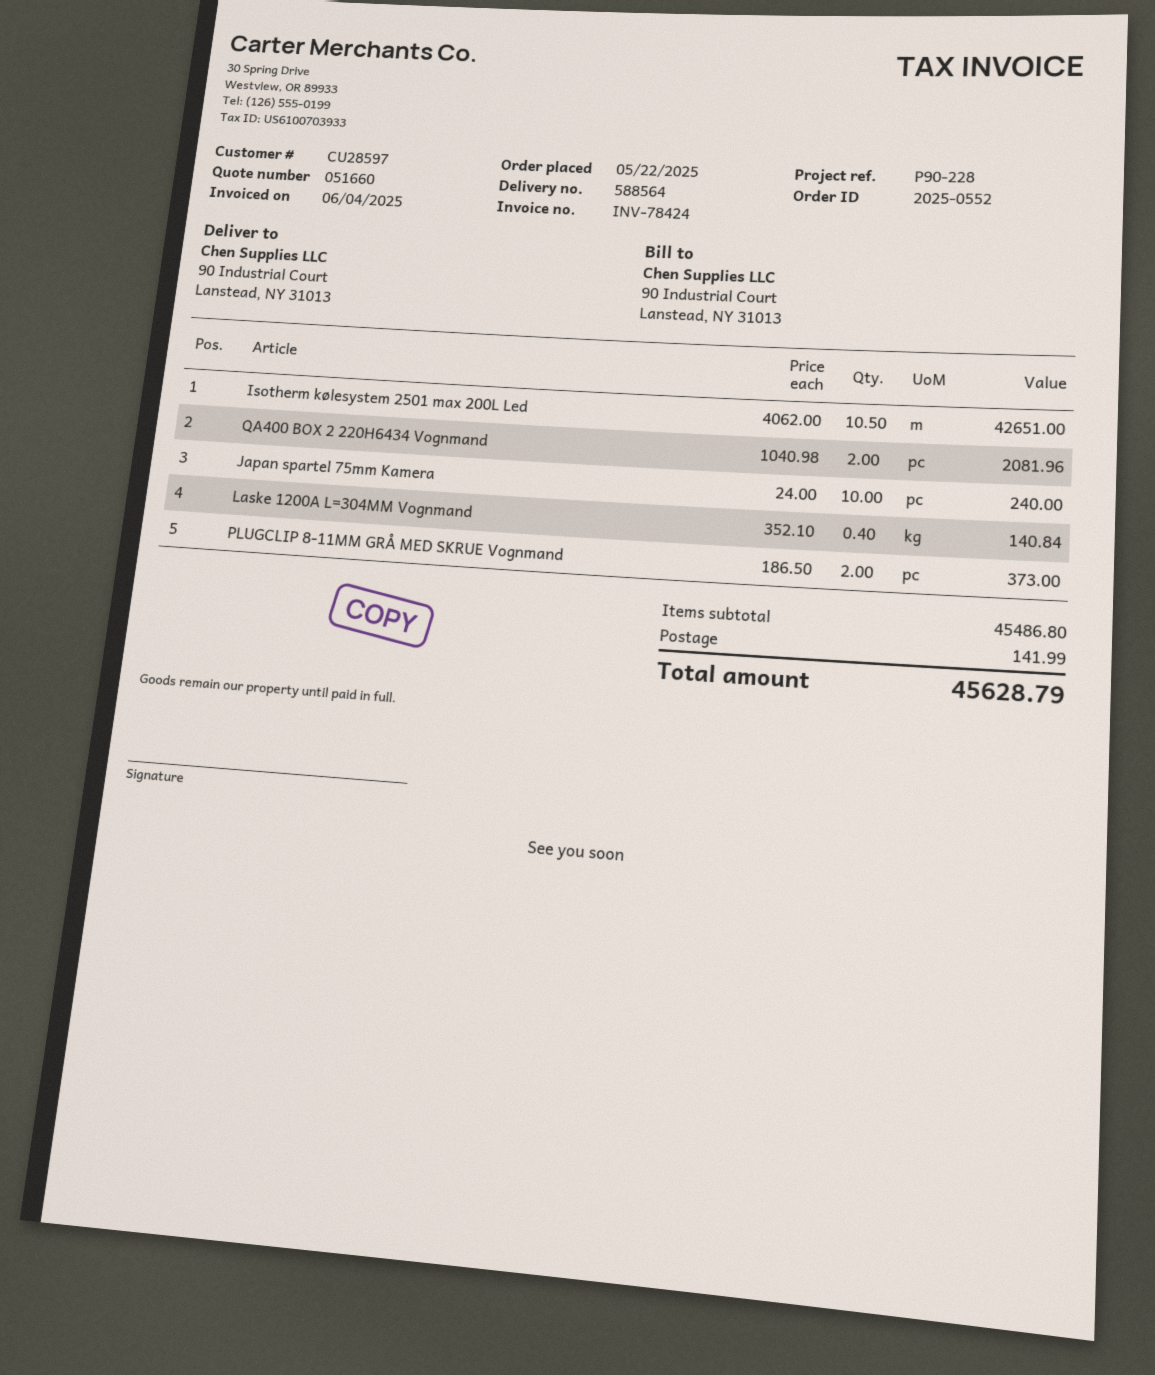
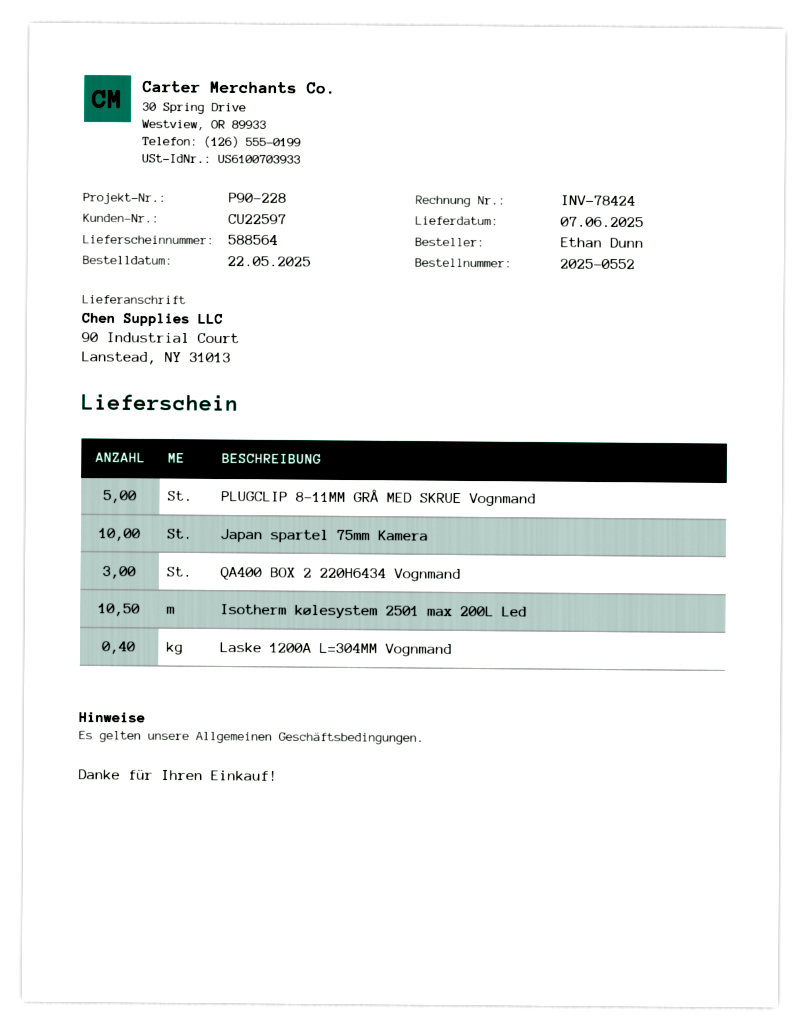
customer number: CU28597 -> CU22597
QA400 BOX 2 220H6434 Vognmand: 2 -> 3
PLUGCLIP 8-11MM GRÅ MED SKRUE Vognmand: 2 -> 5

